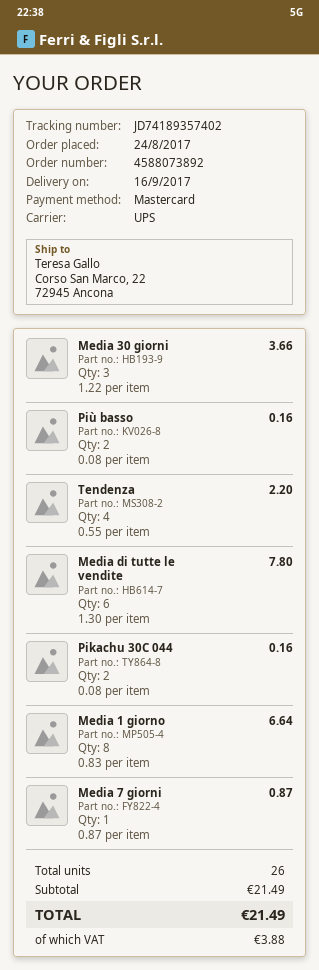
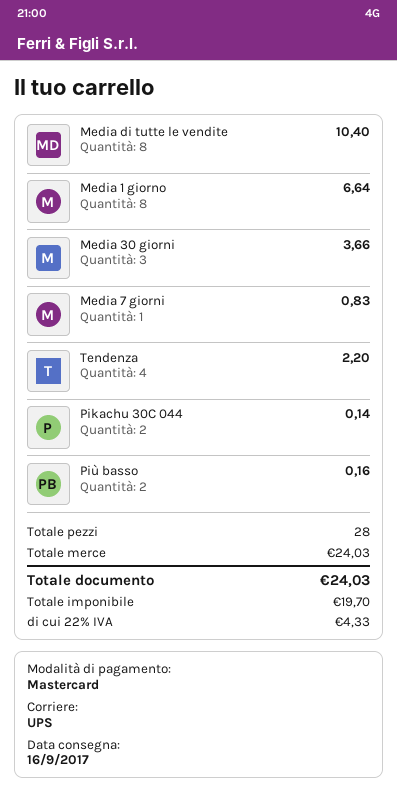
Media di tutte le vendite: 6 for 7.80 -> 8 for 10.40
Pikachu 30C 044: 2 for 0.16 -> 2 for 0.14
Media 7 giorni: 1 for 0.87 -> 1 for 0.83
total quantity: 26 -> 28
subtotal: 21.49 -> 24.03
tax: 3.88 -> 4.33
total: 21.49 -> 24.03

